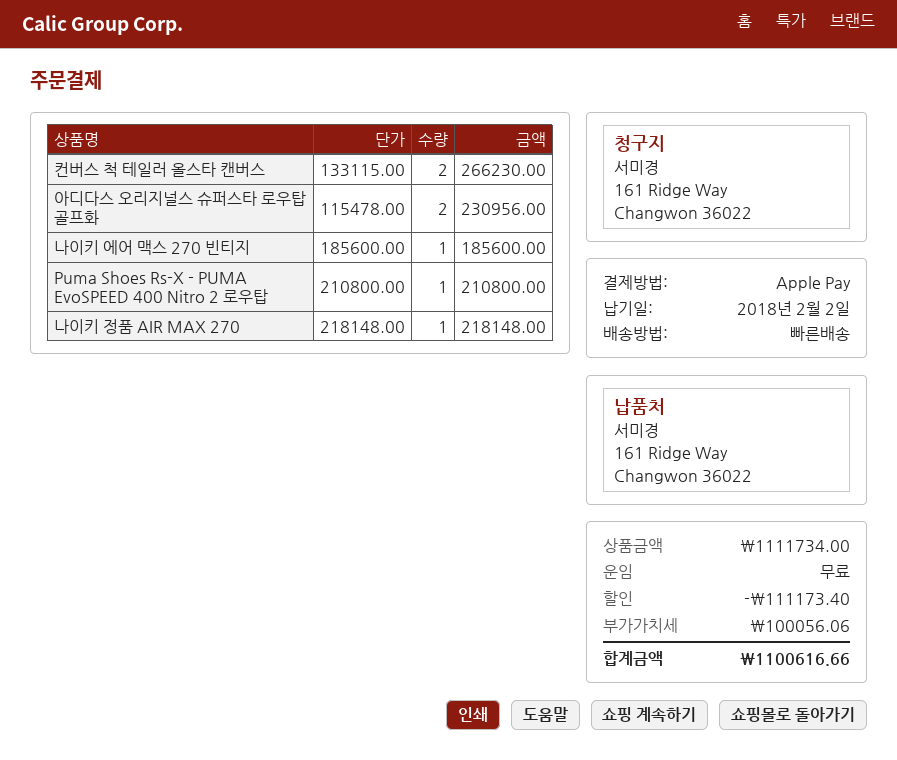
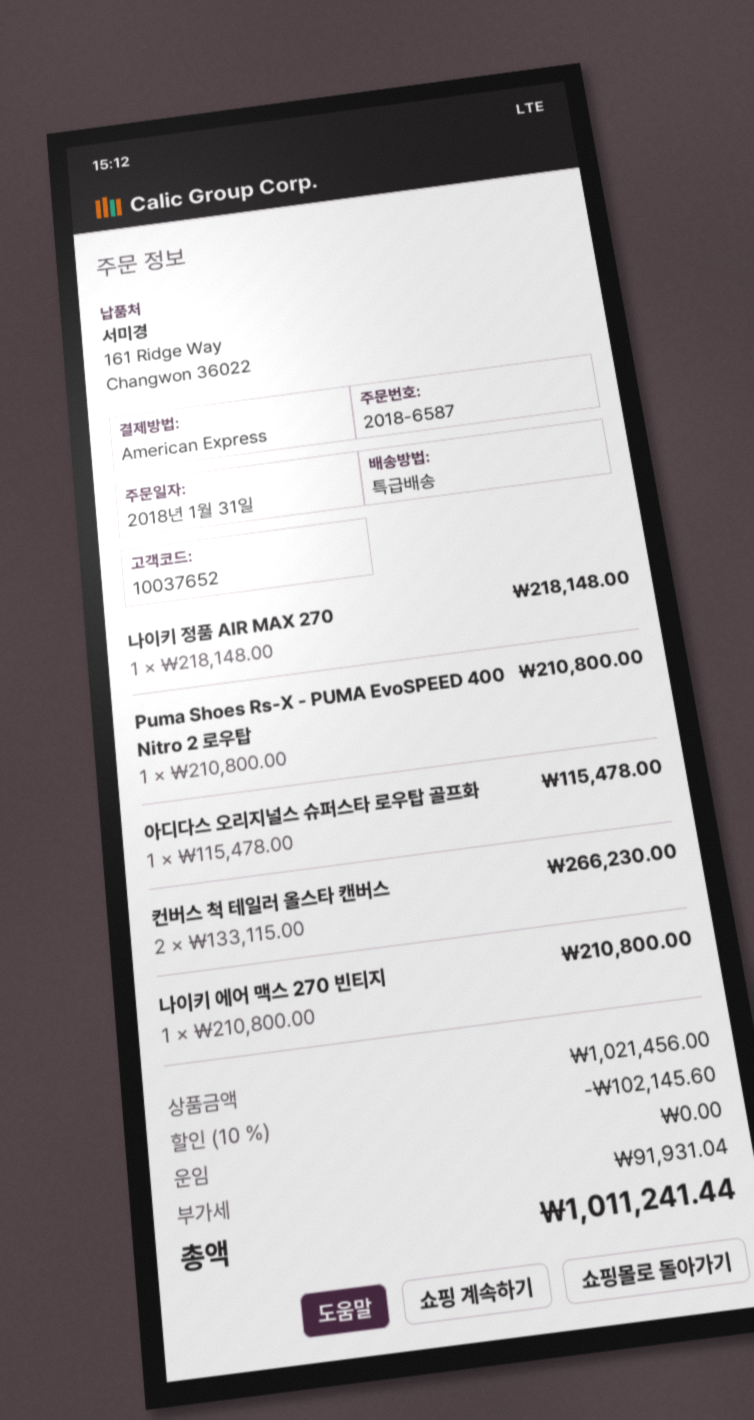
payment method: Apple Pay -> American Express
아디다스 오리지널스 슈퍼스타 로우탑 골프화: 2 x 115478.00 = 230956.00 -> 1 x 115478.00 = 115478.00
나이키 에어 맥스 270 빈티지: 1 x 185600.00 = 185600.00 -> 1 x 210800.00 = 210800.00
subtotal: 1111734.00 -> 1021456.00
discount: 111173.40 -> 102145.60
tax: 100056.06 -> 91931.04
total: 1100616.66 -> 1011241.44

